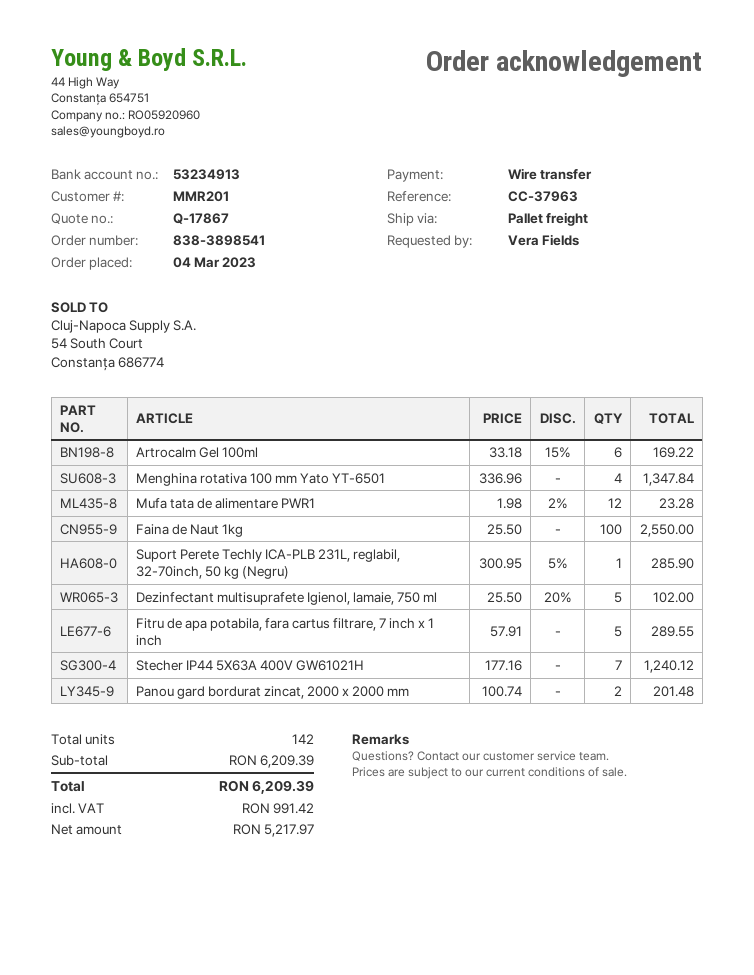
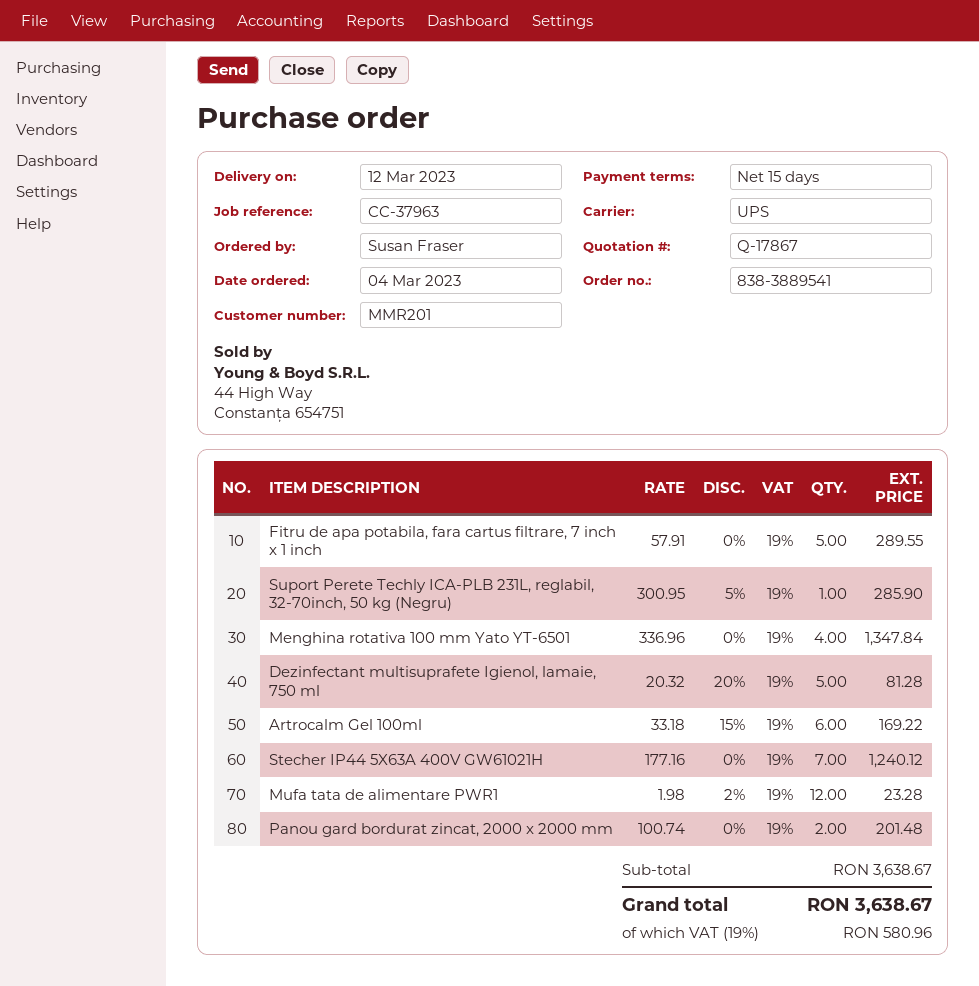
order number: 838-3898541 -> 838-3889541
ordered by: Vera Fields -> Susan Fraser
shipping method: pallet freight -> UPS
Faina de Naut 1kg: 100 x 25.50 = 2550.00 -> none
Dezinfectant multisuprafete Igienol, lamaie, 750 ml: 5 x 25.50 - 20% = 102.00 -> 5 x 20.32 - 20% = 81.28
subtotal: 6209.39 -> 3638.67
tax: 991.42 -> 580.96
total: 6209.39 -> 3638.67

